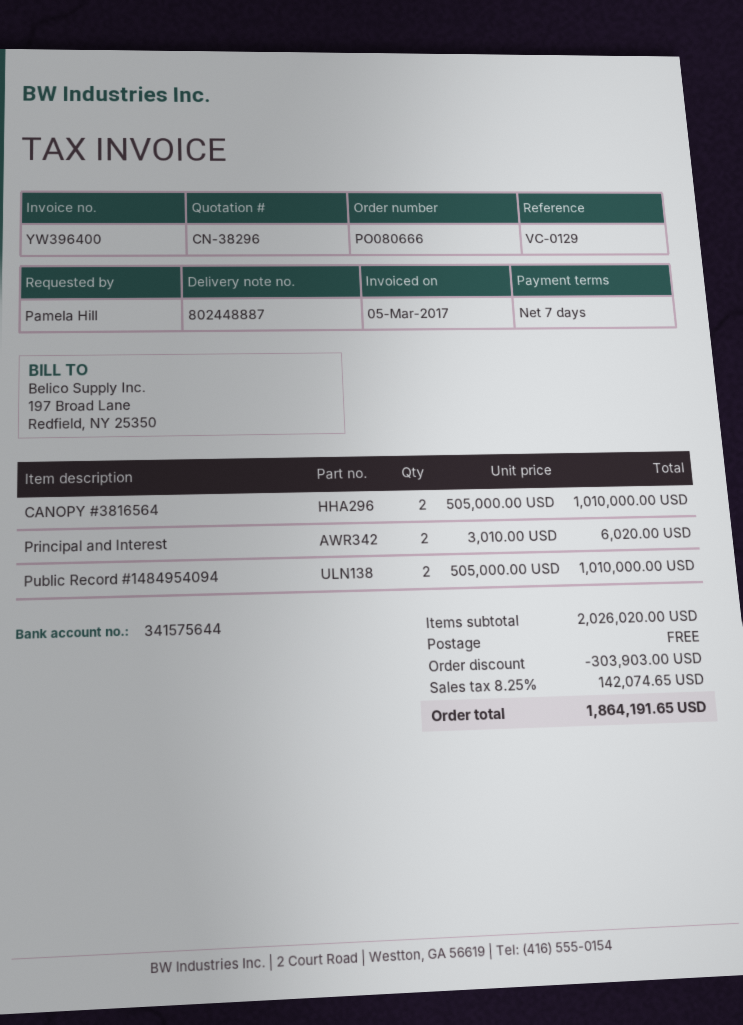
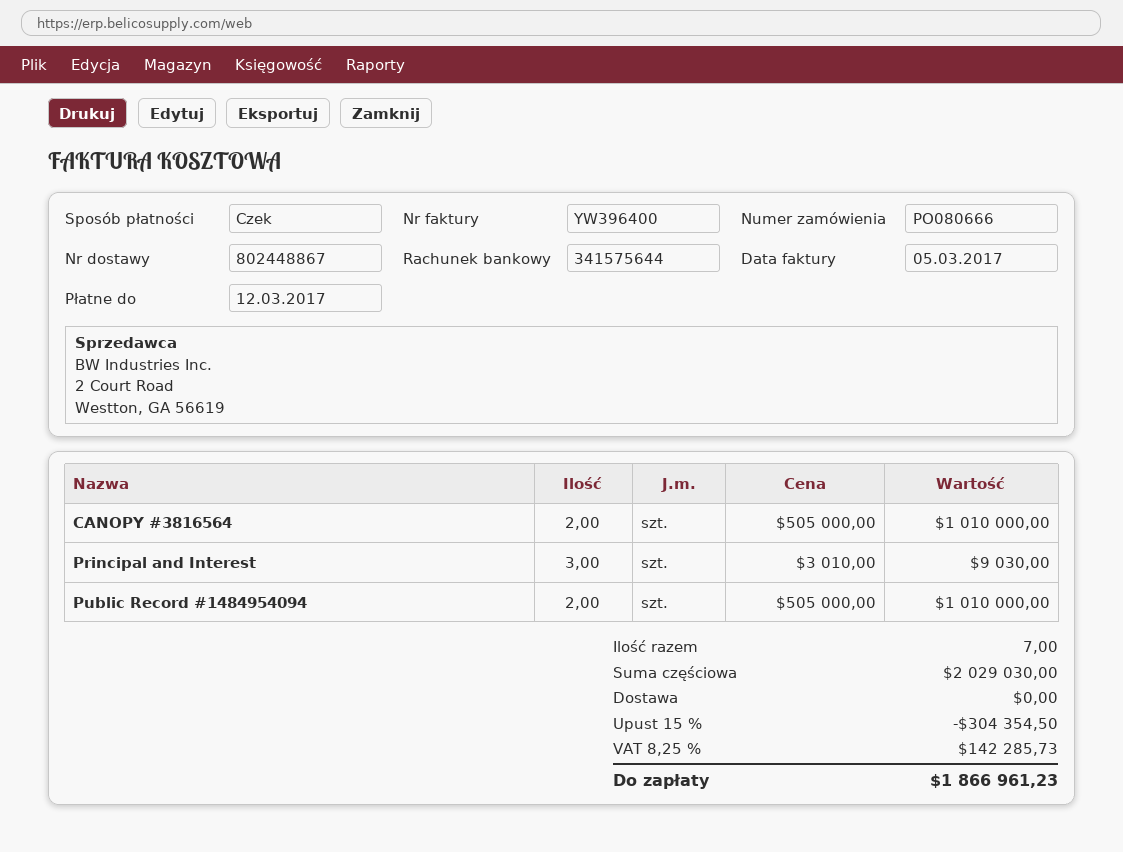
delivery note number: 802448887 -> 802448867
Principal and Interest: 2 x 3010.00 = 6020.00 -> 3 x 3010.00 = 9030.00
subtotal: 2026020.00 -> 2029030.00
discount: 303903.00 -> 304354.50
tax: 8.25% = 142074.65 -> 8.25% = 142285.73
total: 1864191.65 -> 1866961.23

